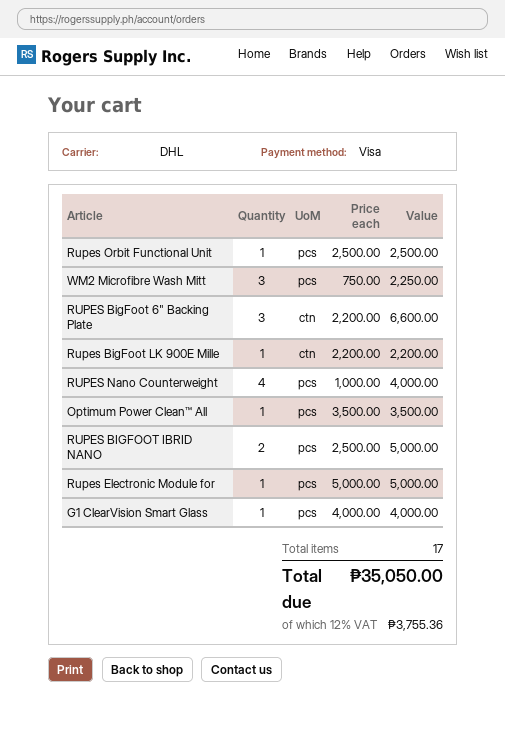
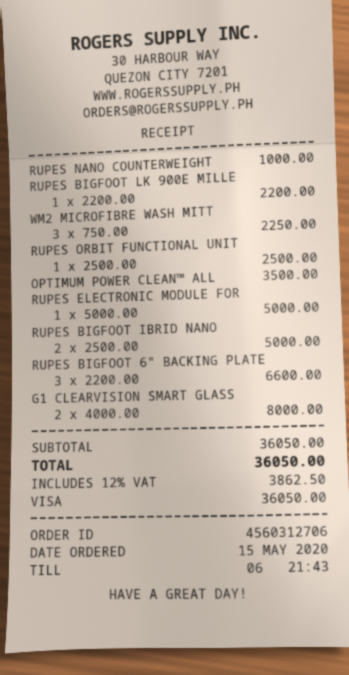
RUPES Nano Counterweight: 4 x 1000.00 = 4000.00 -> 1 x 1000.00 = 1000.00
G1 ClearVision Smart Glass: 1 x 4000.00 = 4000.00 -> 2 x 4000.00 = 8000.00
tax: 12% = 3755.36 -> 12% = 3862.50
total: 35050.00 -> 36050.00

